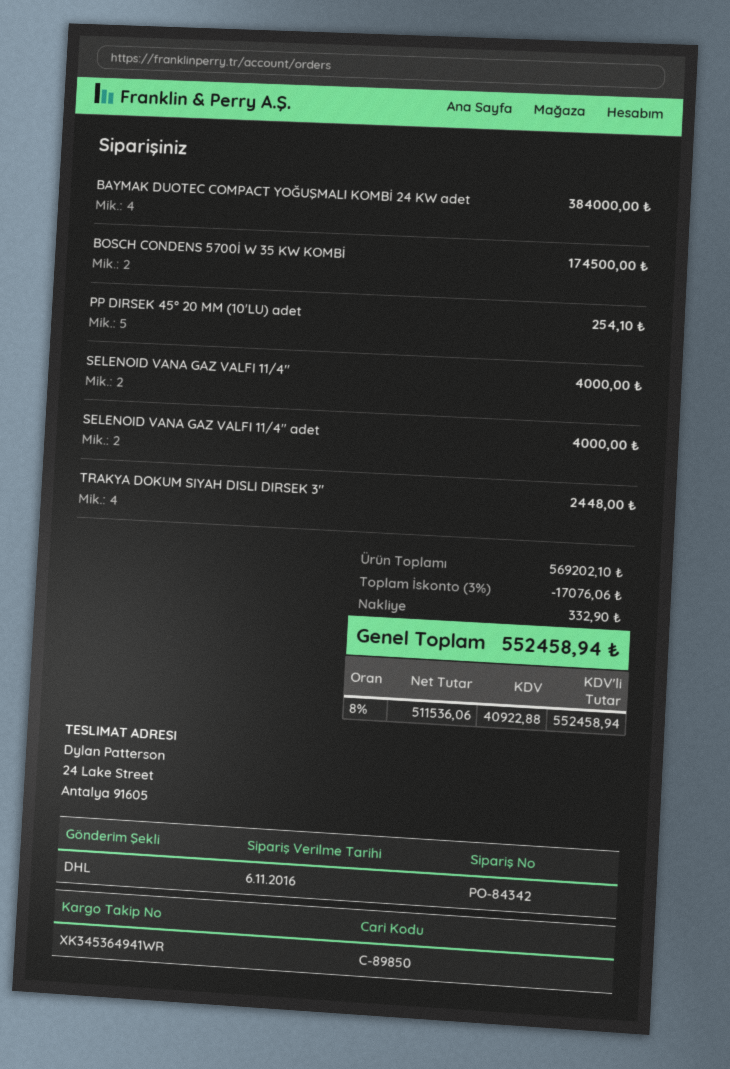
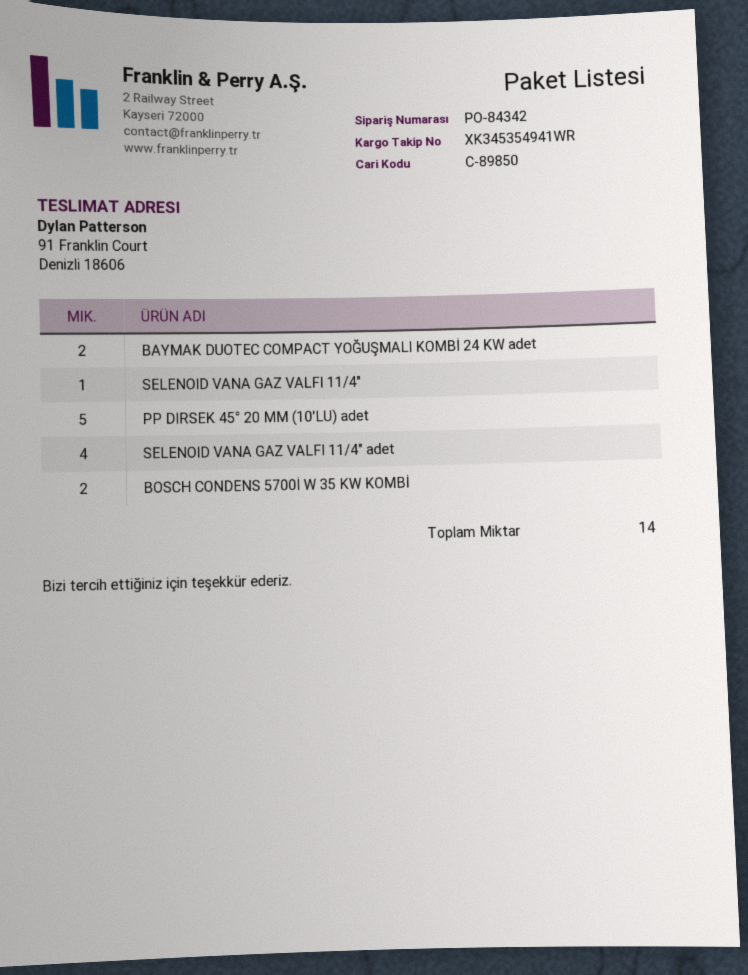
tracking number: XK345364941WR -> XK345354941WR
ship to: 24 Lake Street, Antalya 91605 -> 91 Franklin Court, Denizli 18606
BAYMAK DUOTEC COMPACT YOĞUŞMALI KOMBİ 24 KW adet: 4 -> 2
SELENOID VANA GAZ VALFI 11/4": 2 -> 1
SELENOID VANA GAZ VALFI 11/4" adet: 2 -> 4
TRAKYA DOKUM SIYAH DISLI DIRSEK 3": 4 -> none

